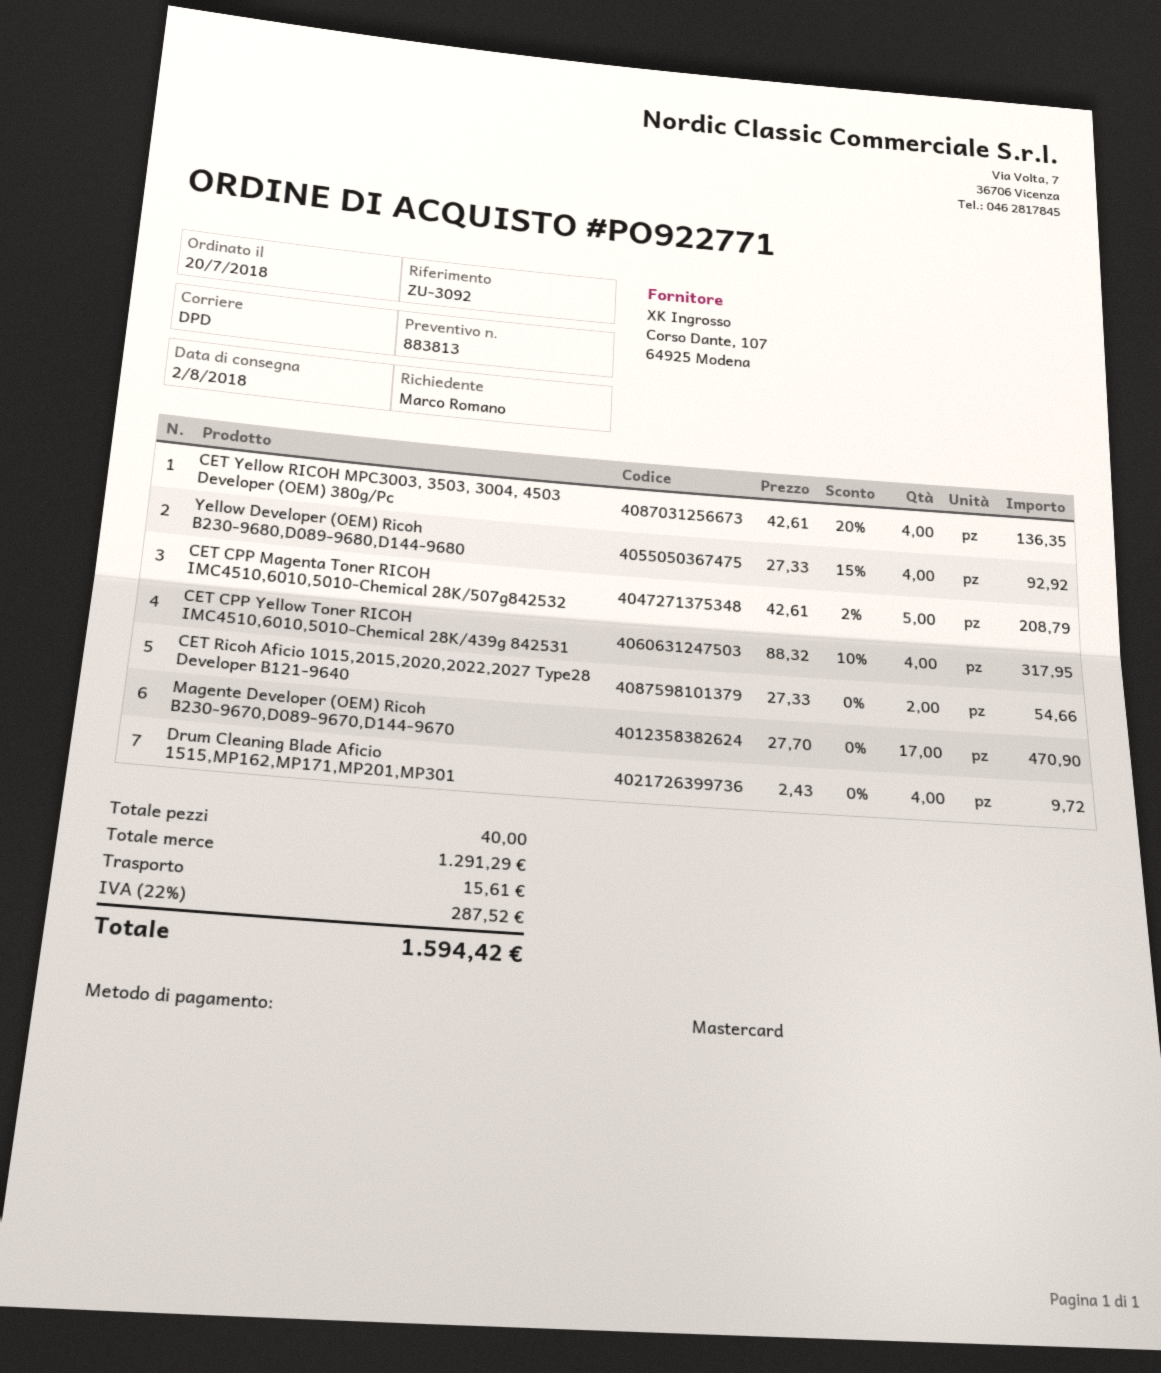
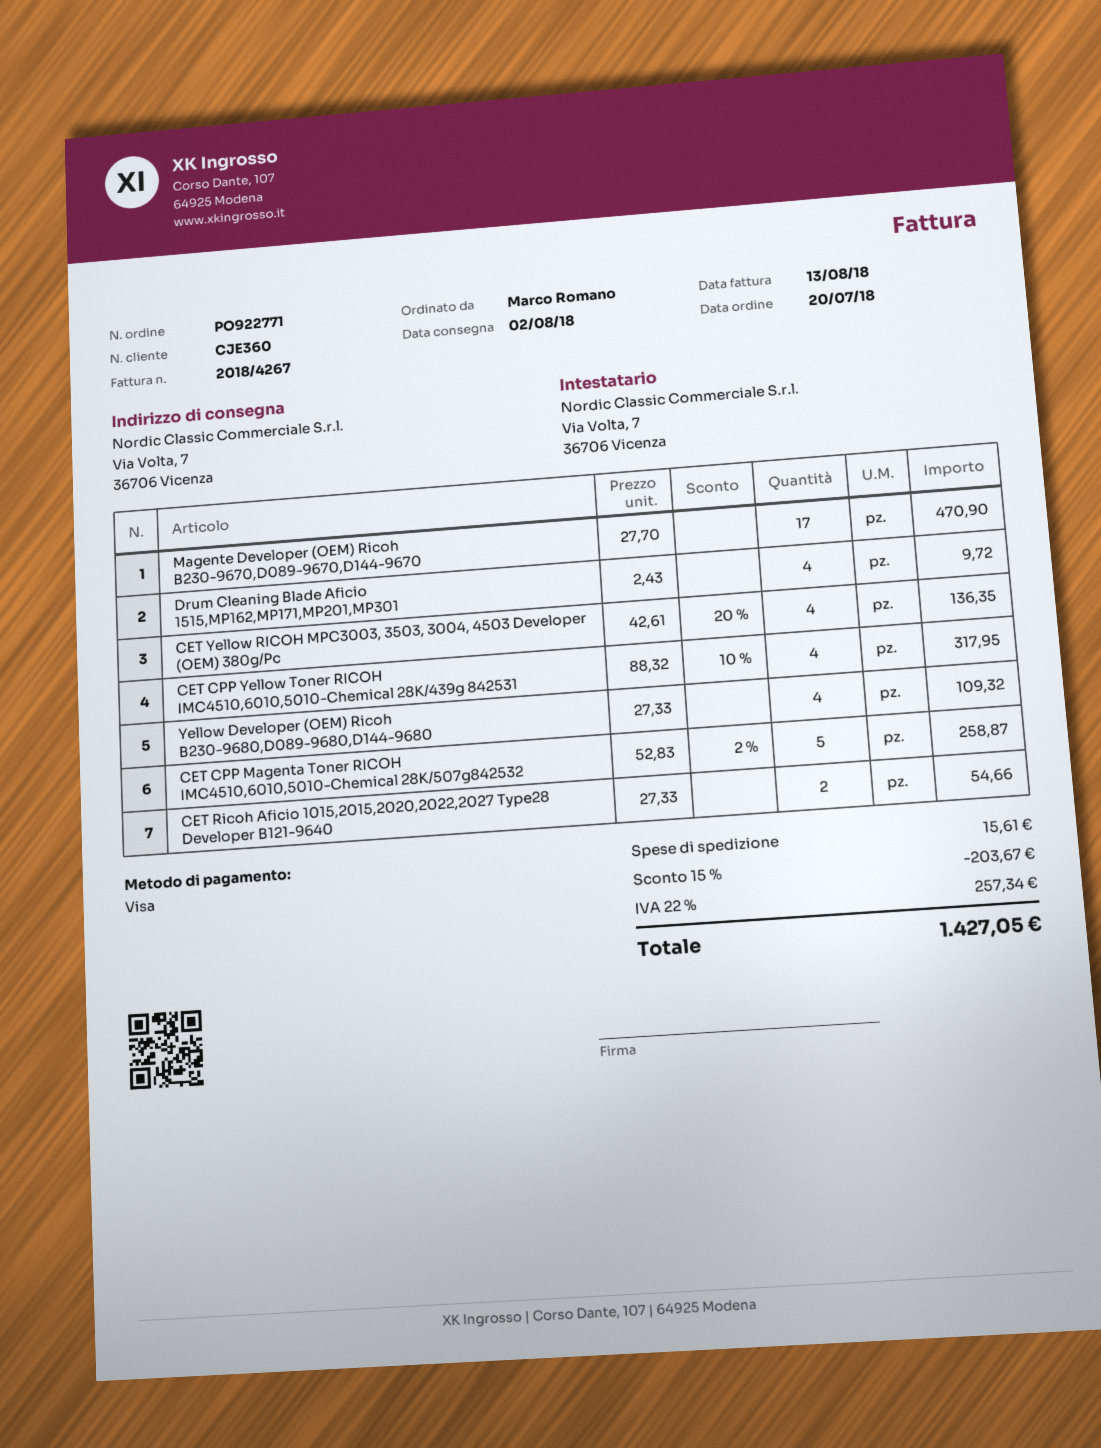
payment method: Mastercard -> Visa
Yellow Developer (OEM) Ricoh B230-9680,D089-9680,D144-9680: 4 x 27.33 - 15% = 92.92 -> 4 x 27.33 = 109.32
CET CPP Magenta Toner RICOH IMC4510,6010,5010-Chemical 28K/507g842532: 5 x 42.61 - 2% = 208.79 -> 5 x 52.83 - 2% = 258.87
discount: none -> 15% = 203.67
tax: 22% = 287.52 -> 22% = 257.34
total: 1594.42 -> 1427.05

